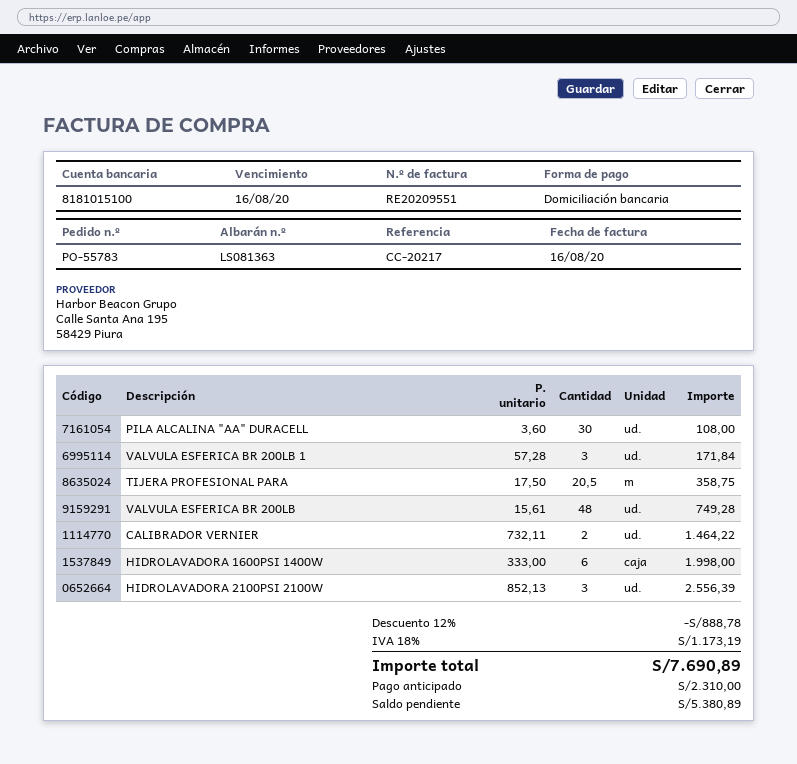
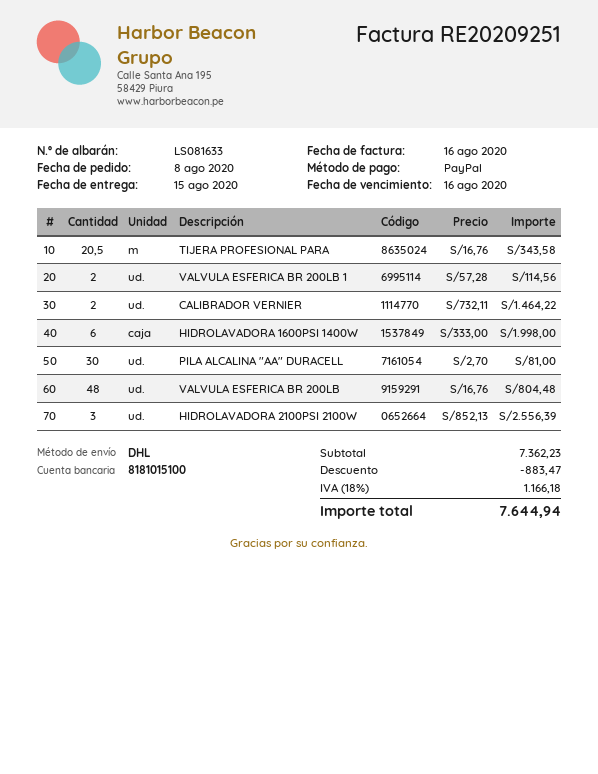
delivery note number: LS081363 -> LS081633
invoice number: RE20209551 -> RE20209251
payment method: direct debit -> PayPal
PILA ALCALINA "AA" DURACELL: 30 x 3.60 = 108.00 -> 30 x 2.70 = 81.00
VALVULA ESFERICA BR 200LB 1: 3 x 57.28 = 171.84 -> 2 x 57.28 = 114.56
TIJERA PROFESIONAL PARA: 20.5 x 17.50 = 358.75 -> 20.5 x 16.76 = 343.58
VALVULA ESFERICA BR 200LB: 48 x 15.61 = 749.28 -> 48 x 16.76 = 804.48
discount: 888.78 -> 883.47
tax: 18% = 1173.19 -> 18% = 1166.18
total: 7690.89 -> 7644.94

